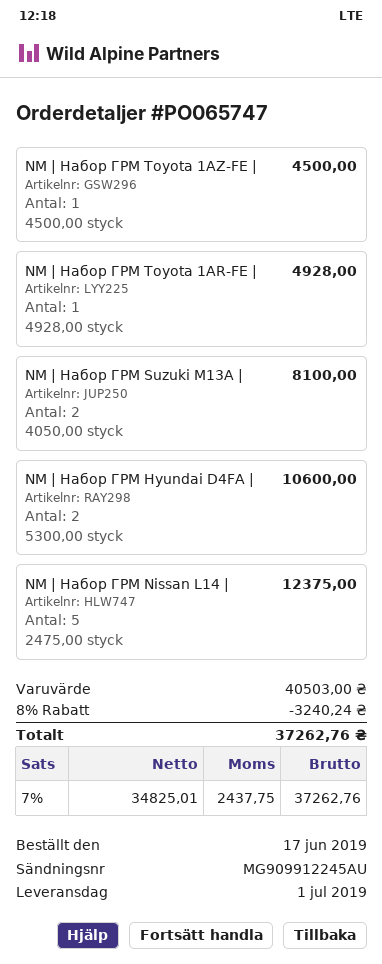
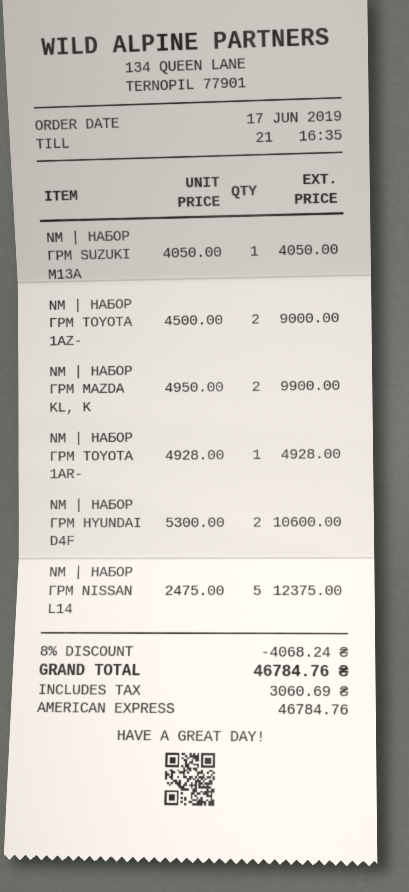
NM | Набор ГРМ Toyota 1AZ-FE |: 1 x 4500.00 = 4500.00 -> 2 x 4500.00 = 9000.00
NM | Набор ГРМ Suzuki M13A |: 2 x 4050.00 = 8100.00 -> 1 x 4050.00 = 4050.00
NM | НАБОР ГРМ MAZDA KL, K: none -> 2 x 4950.00 = 9900.00
discount: 8% = 3240.24 -> 8% = 4068.24
tax: 2437.75 -> 3060.69
total: 37262.76 -> 46784.76

